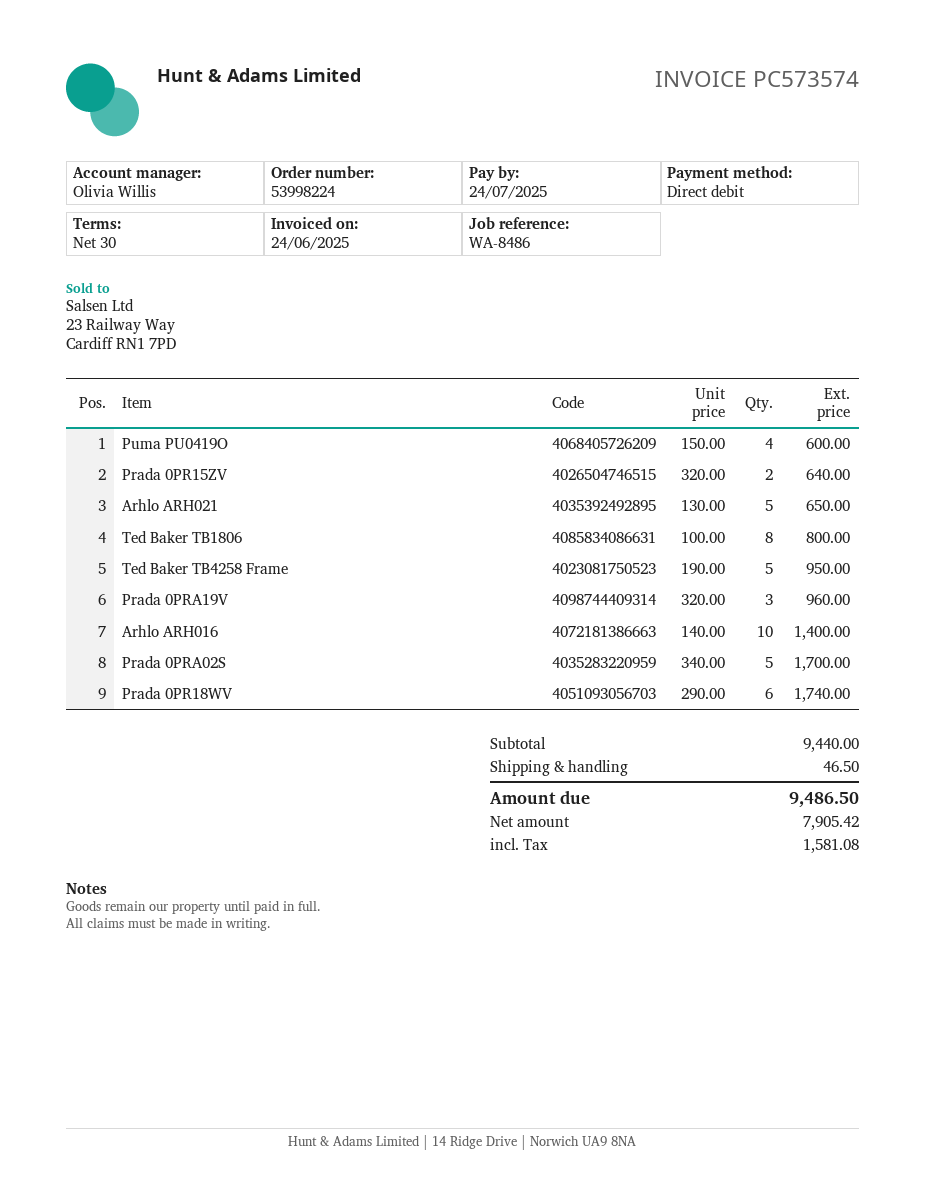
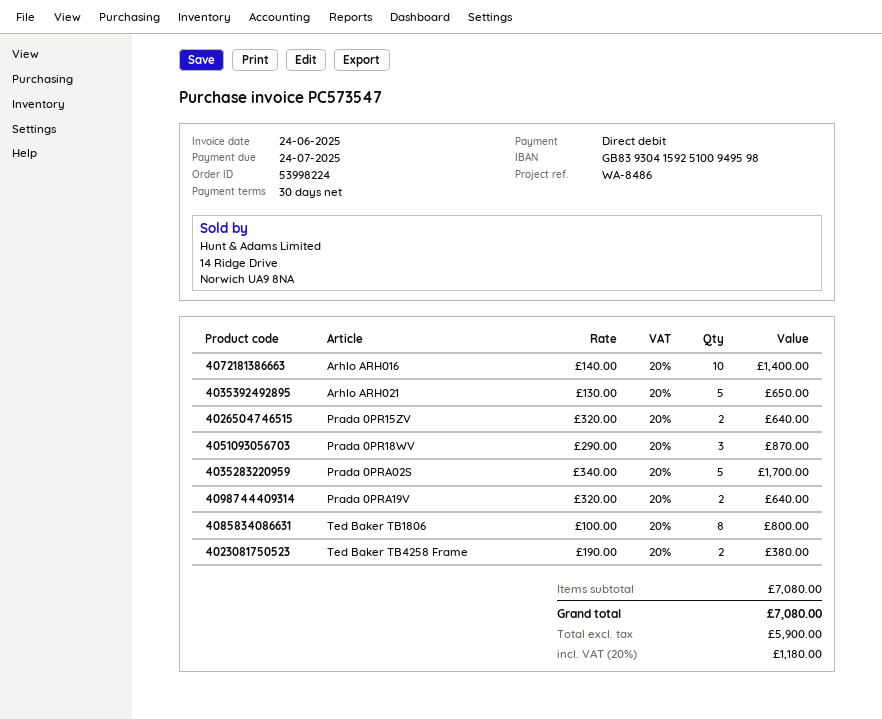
invoice number: PC573574 -> PC573547
Puma PU0419O: 4 x 150.00 = 600.00 -> none
Ted Baker TB4258 Frame: 5 x 190.00 = 950.00 -> 2 x 190.00 = 380.00
Prada 0PRA19V: 3 x 320.00 = 960.00 -> 2 x 320.00 = 640.00
Prada 0PR18WV: 6 x 290.00 = 1740.00 -> 3 x 290.00 = 870.00
subtotal: 9440.00 -> 7080.00
shipping: 46.50 -> none
net: 7905.42 -> 5900.00
tax: 1581.08 -> 1180.00
total: 9486.50 -> 7080.00

